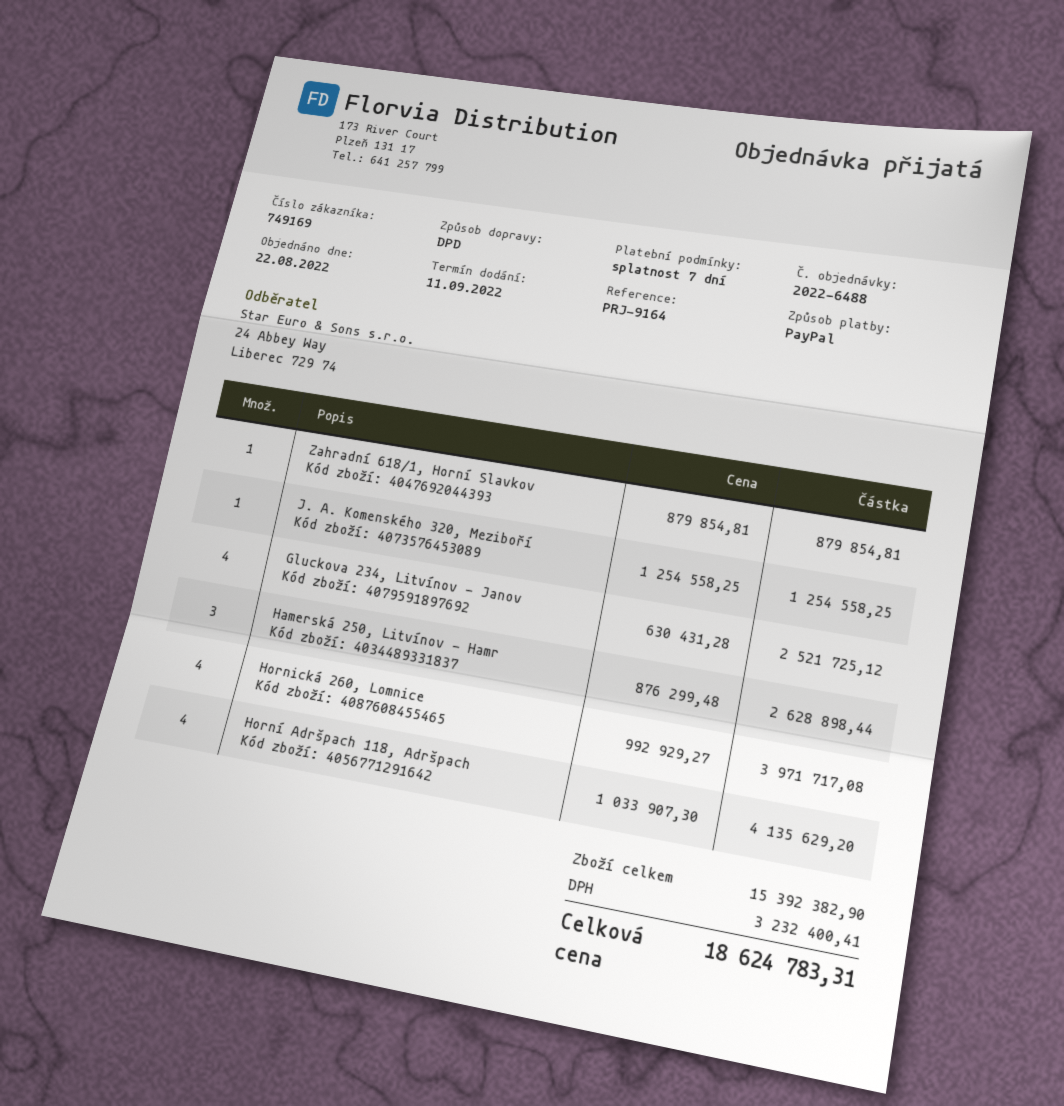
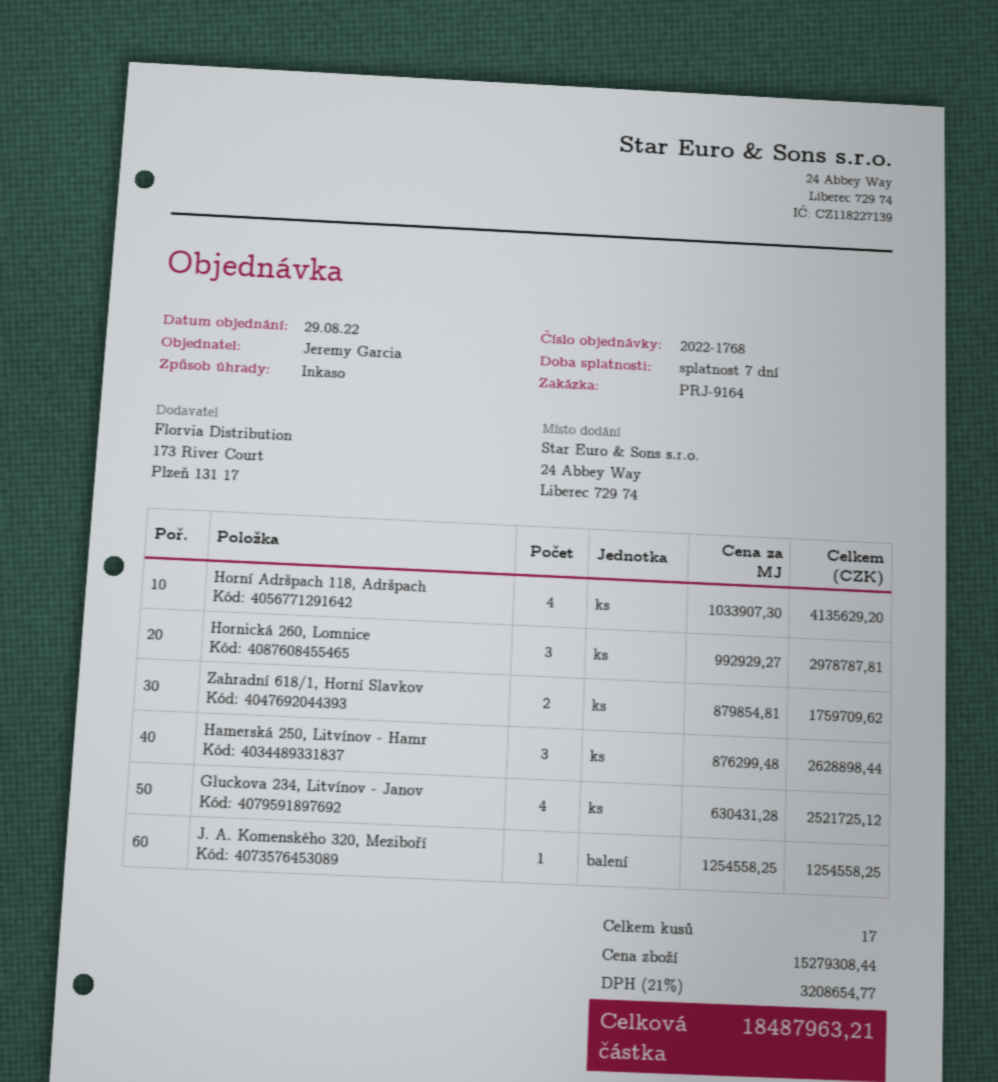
order number: 2022-6488 -> 2022-1768
order date: 2022-08-22 -> 2022-08-29
payment method: PayPal -> direct debit
Zahradní 618/1, Horní Slavkov: 1 x 879854.81 = 879854.81 -> 2 x 879854.81 = 1759709.62
Hornická 260, Lomnice: 4 x 992929.27 = 3971717.08 -> 3 x 992929.27 = 2978787.81
subtotal: 15392382.90 -> 15279308.44
tax: 3232400.41 -> 3208654.77
total: 18624783.31 -> 18487963.21

